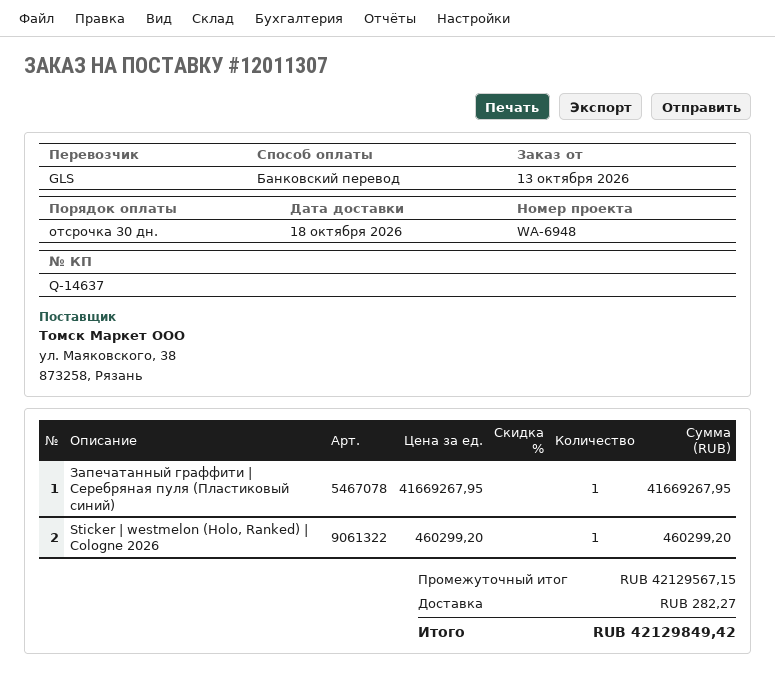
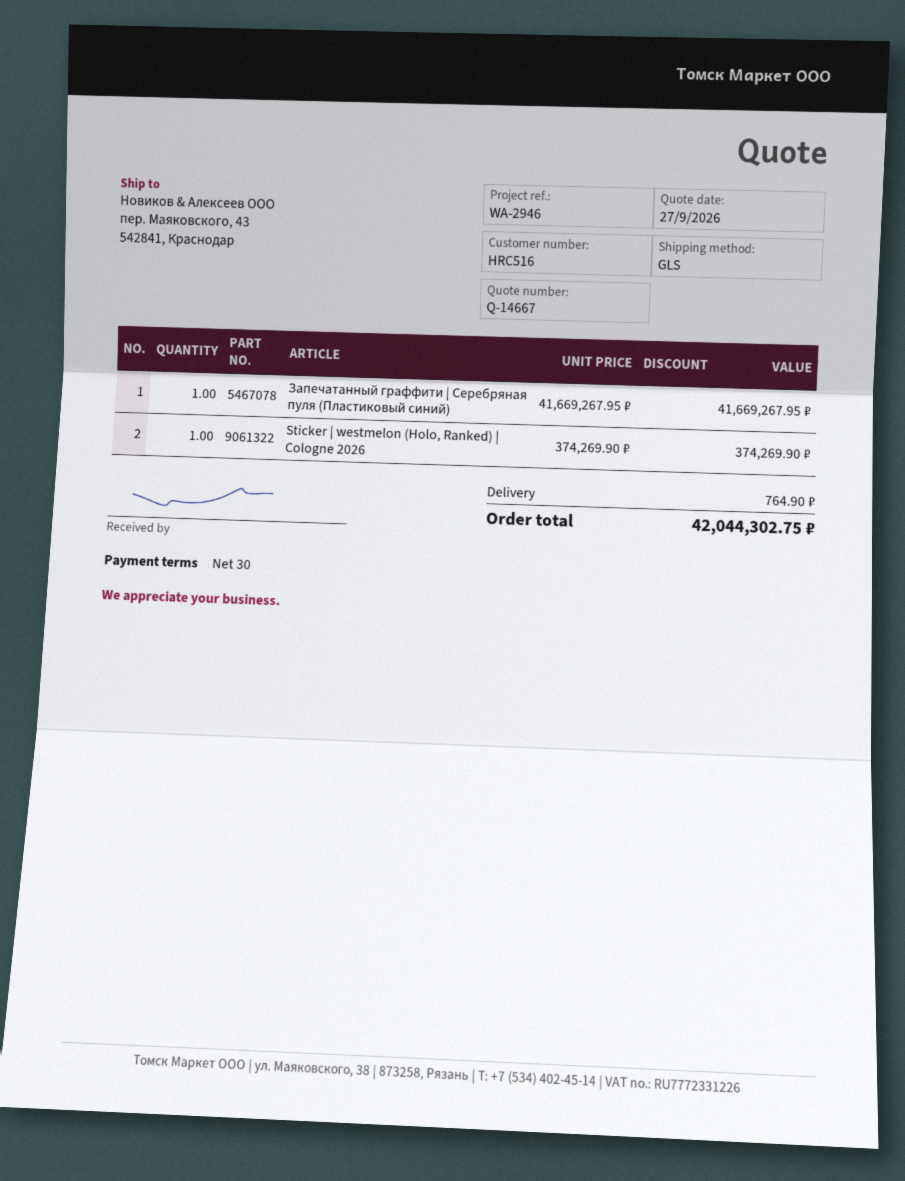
quote number: Q-14637 -> Q-14667
reference: WA-6948 -> WA-2946
Sticker | westmelon (Holo, Ranked) | Cologne 2026: 1 x 460299.20 = 460299.20 -> 1 x 374269.90 = 374269.90
shipping: 282.27 -> 764.90
total: 42129849.42 -> 42044302.75

